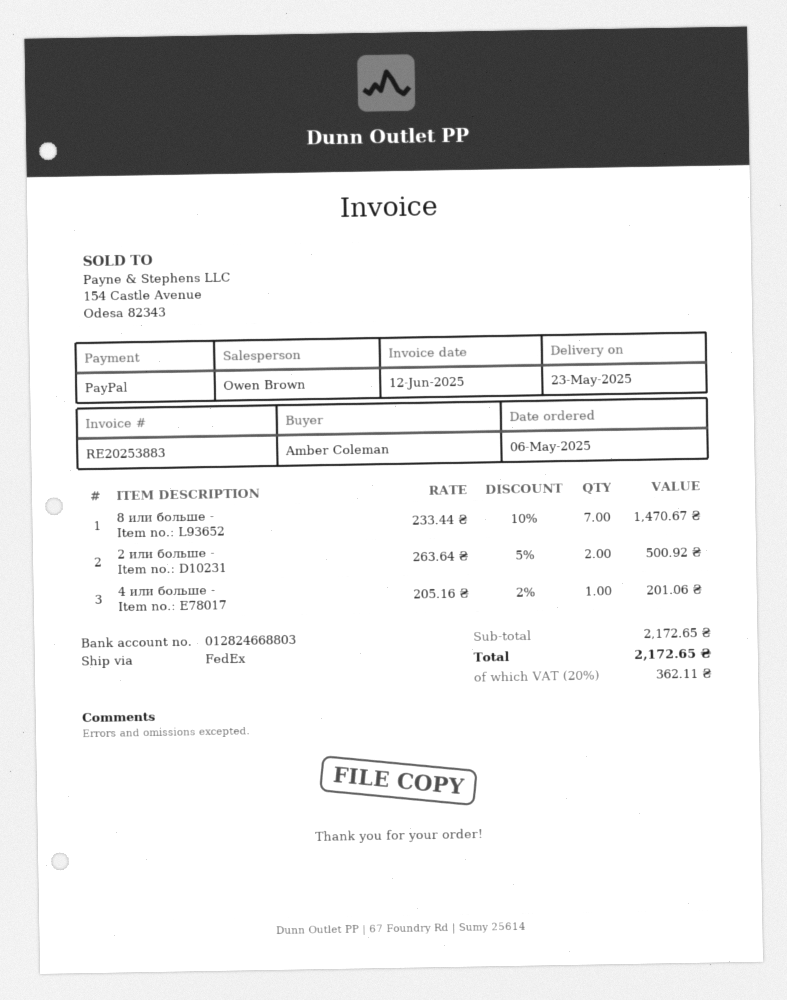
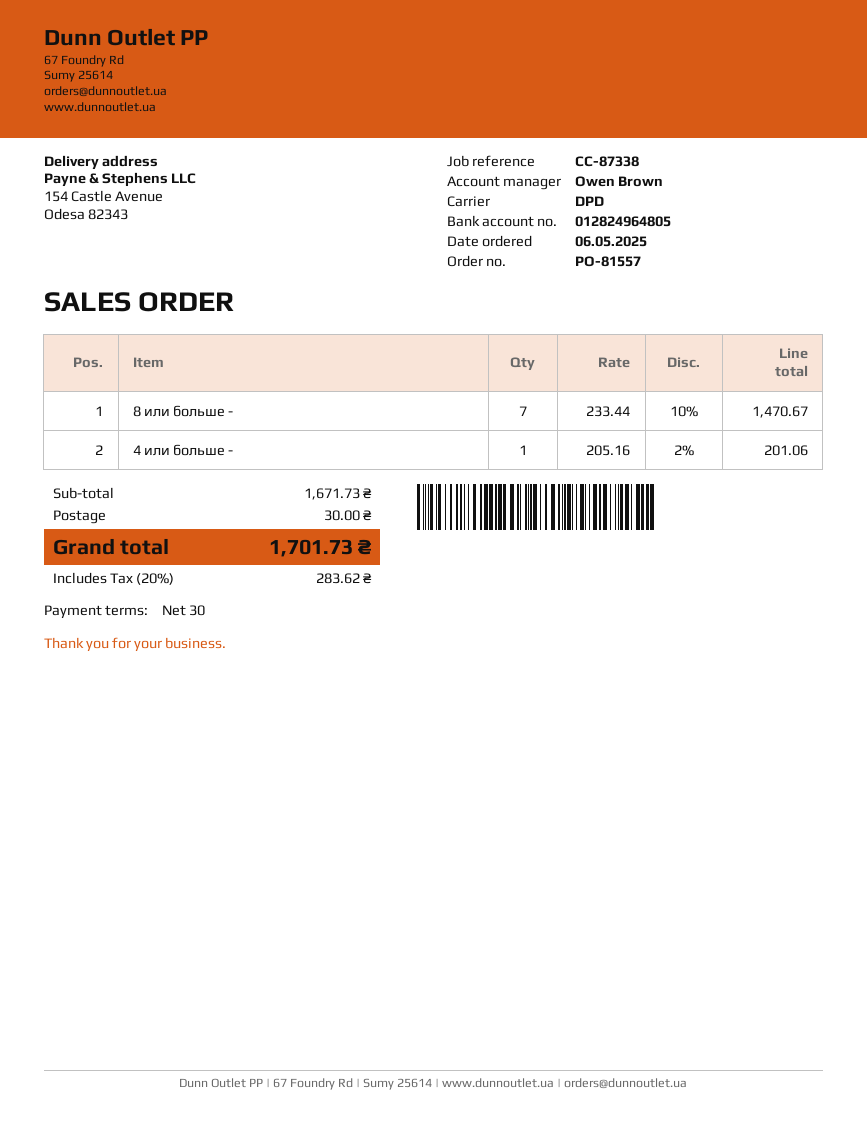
bank account: 012824668803 -> 012824964805
shipping method: FedEx -> DPD
2 или больше -: 2 x 263.64 - 5% = 500.92 -> none
subtotal: 2172.65 -> 1671.73
shipping: none -> 30.00
tax: 20% = 362.11 -> 20% = 283.62
total: 2172.65 -> 1701.73

